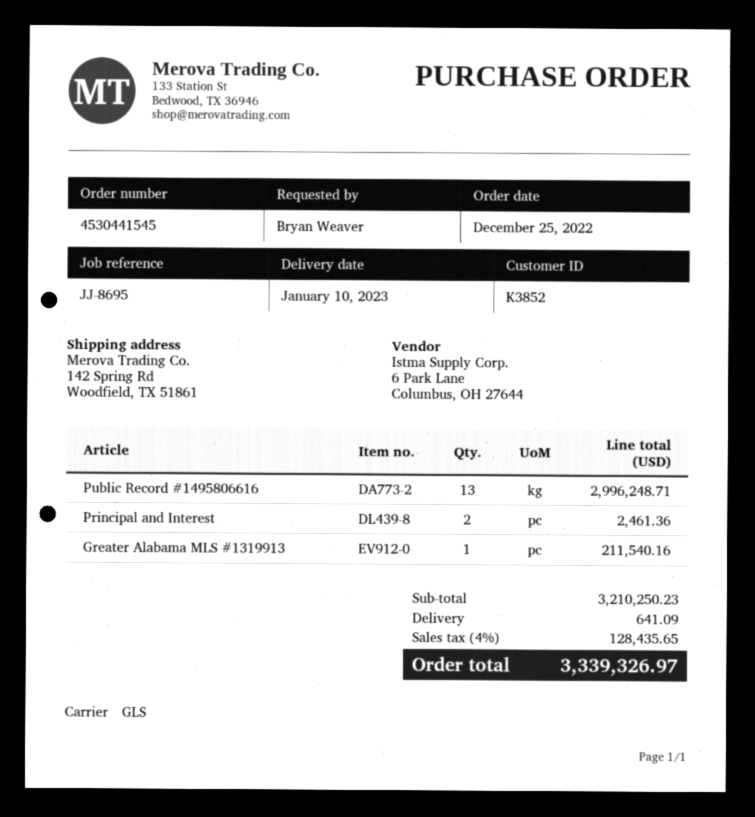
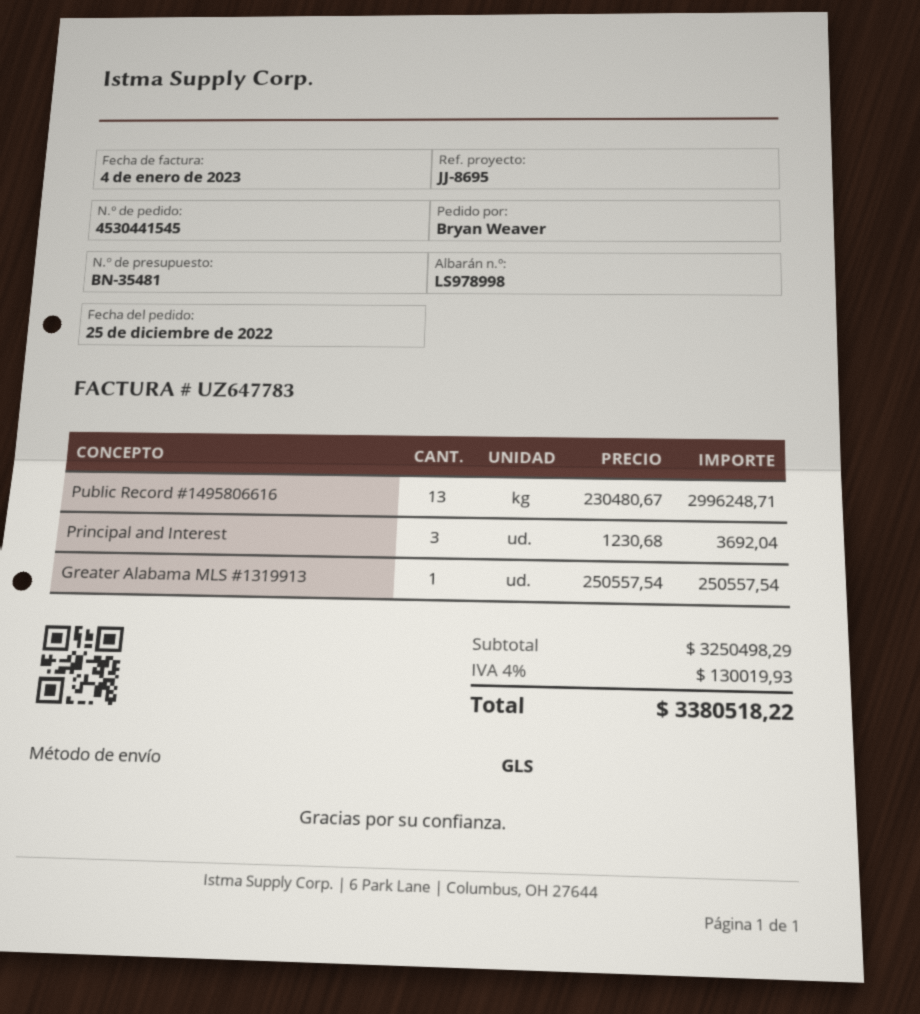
Principal and Interest: 2 for 2461.36 -> 3 for 3692.04
Greater Alabama MLS #1319913: 1 for 211540.16 -> 1 for 250557.54
subtotal: 3210250.23 -> 3250498.29
shipping: 641.09 -> none
tax: 4% = 128435.65 -> 4% = 130019.93
total: 3339326.97 -> 3380518.22

